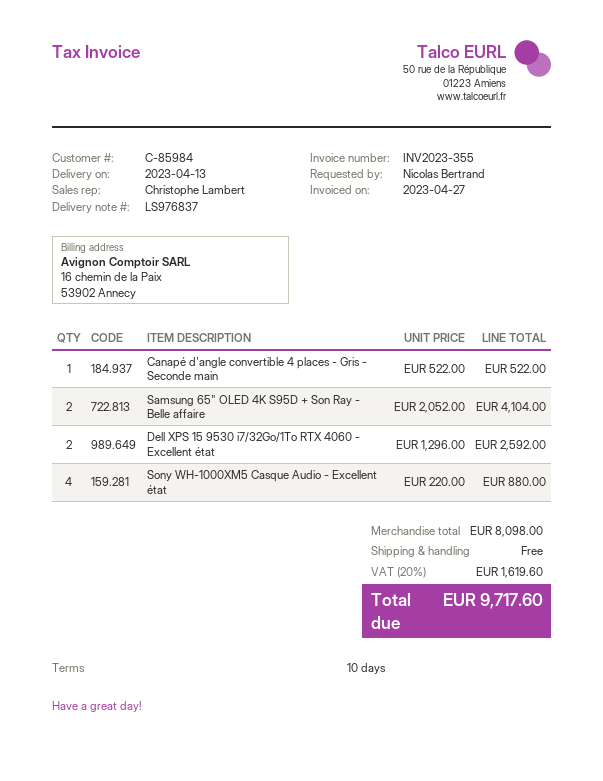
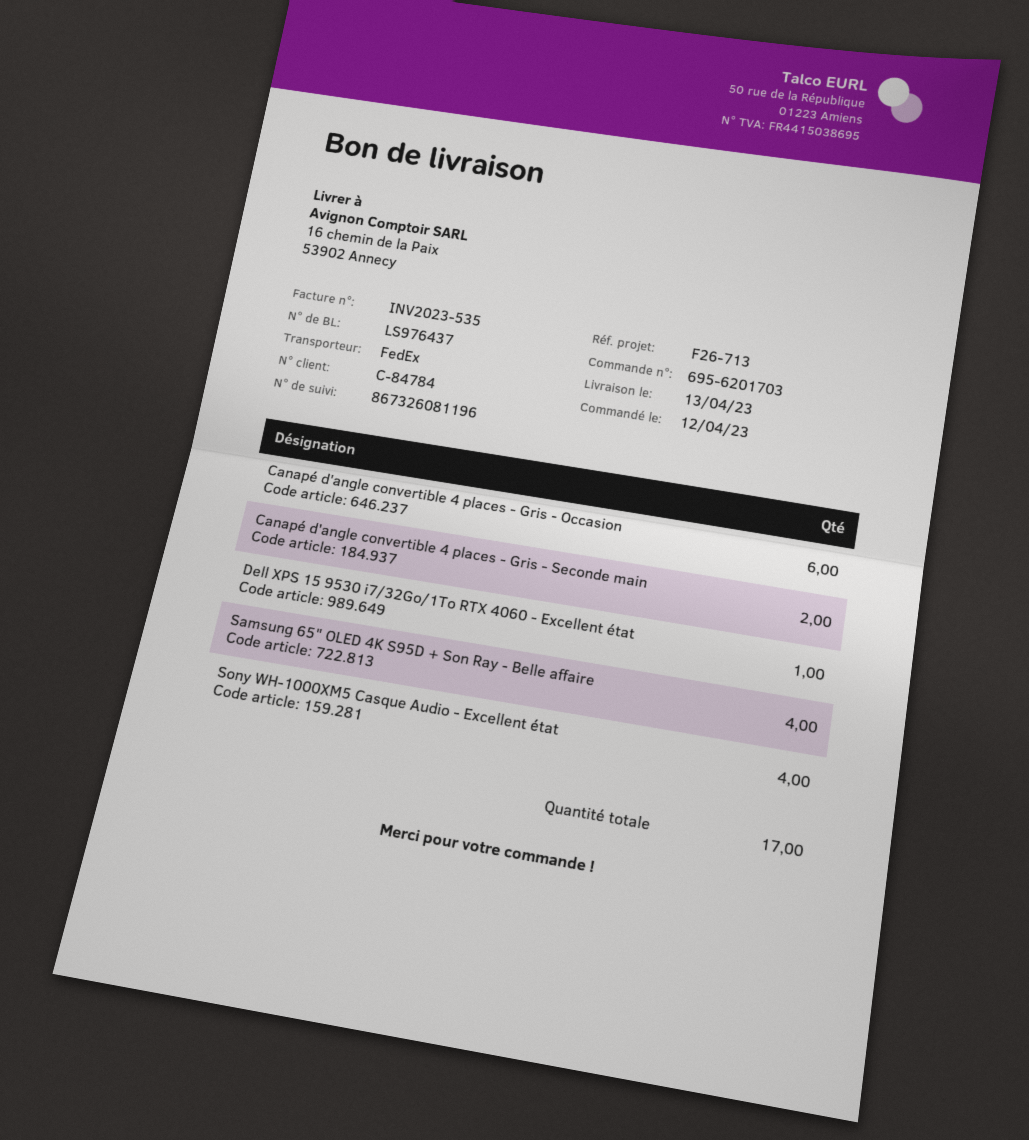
delivery note number: LS976837 -> LS976437
invoice number: INV2023-355 -> INV2023-535
customer number: C-85984 -> C-84784
Canapé d'angle convertible 4 places - Gris - Seconde main: 1 -> 2
Samsung 65" OLED 4K S95D + Son Ray - Belle affaire: 2 -> 4
Dell XPS 15 9530 i7/32Go/1To RTX 4060 - Excellent état: 2 -> 1
Canapé d'angle convertible 4 places - Gris - Occasion: none -> 6

